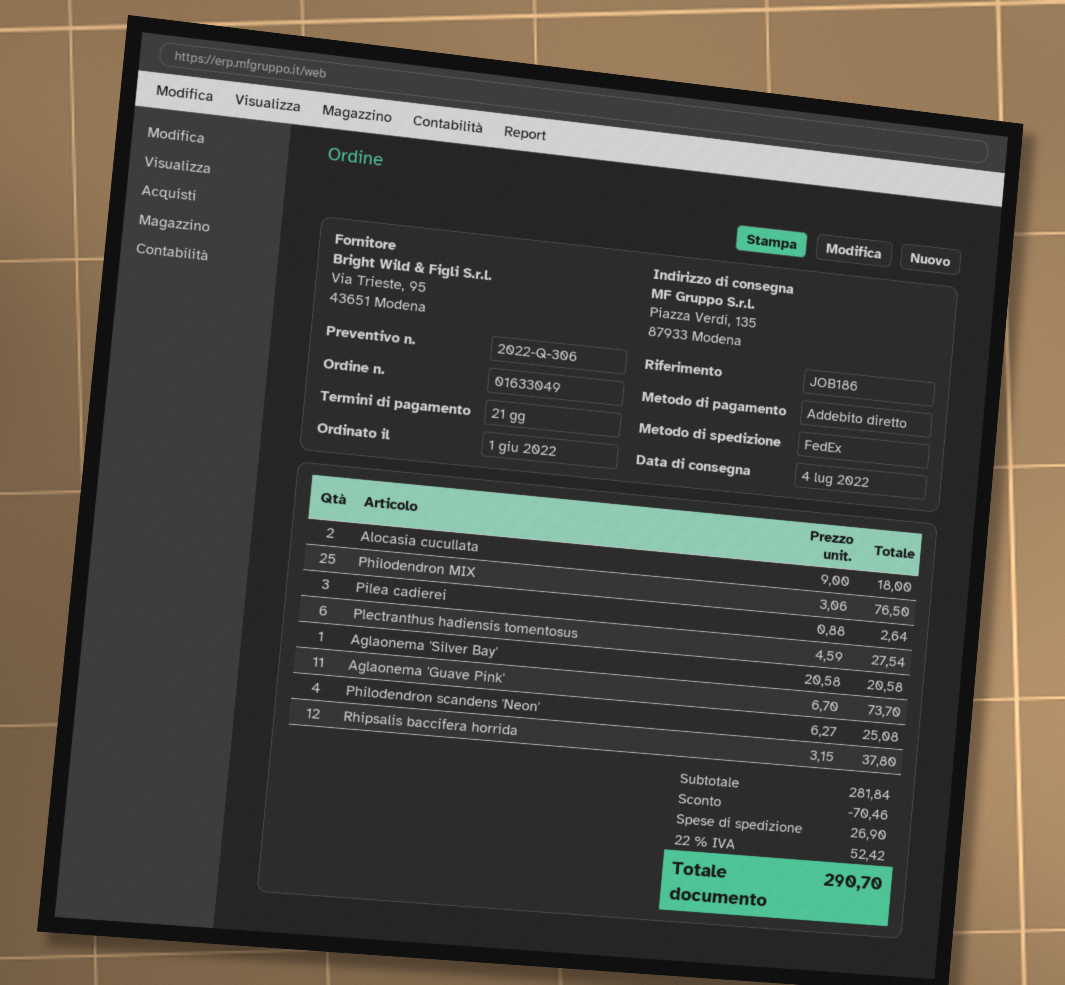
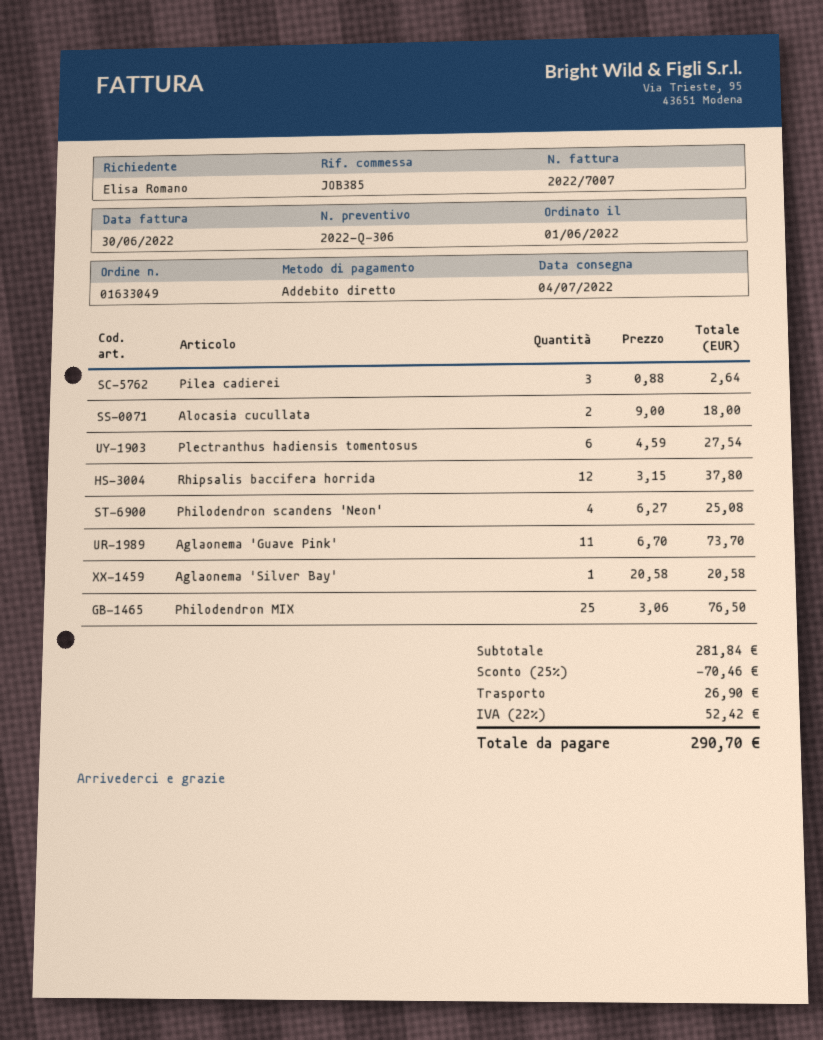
reference: JOB186 -> JOB385

